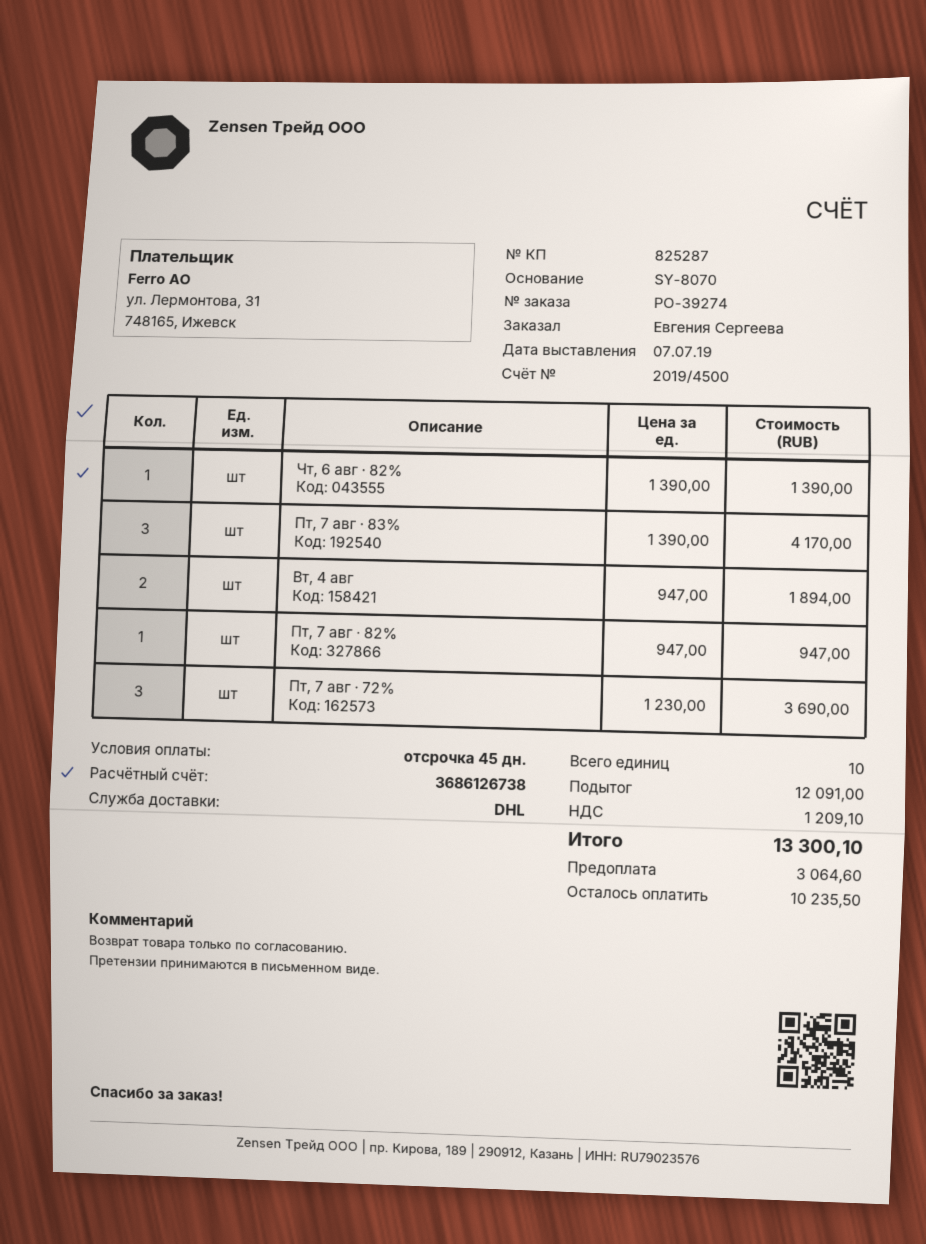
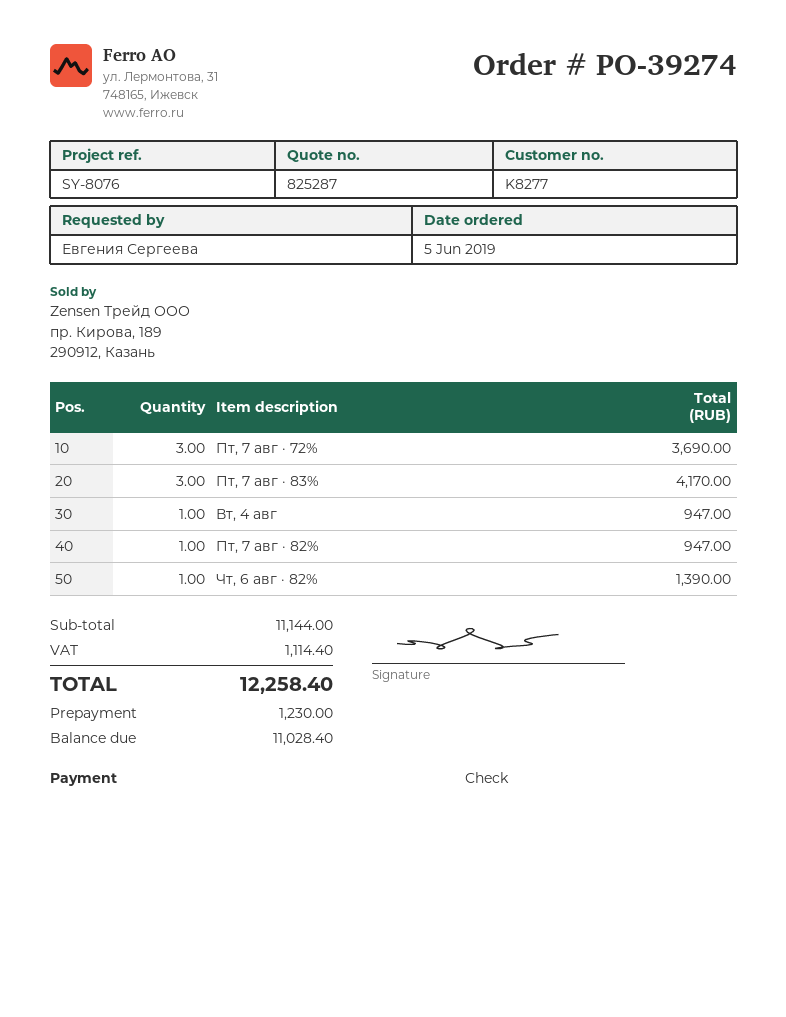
reference: SY-8070 -> SY-8076
Вт, 4 авг: 2 for 1894.00 -> 1 for 947.00
subtotal: 12091.00 -> 11144.00
tax: 1209.10 -> 1114.40
total: 13300.10 -> 12258.40
deposit: 3064.60 -> 1230.00
balance: 10235.50 -> 11028.40

